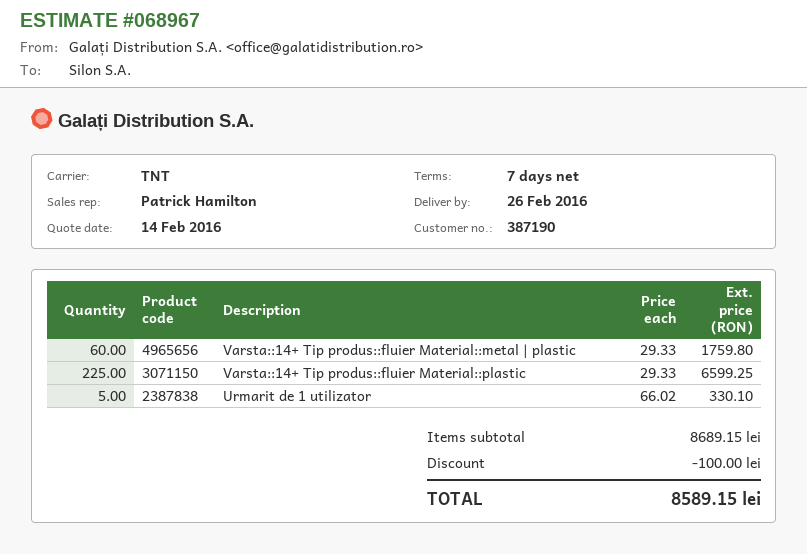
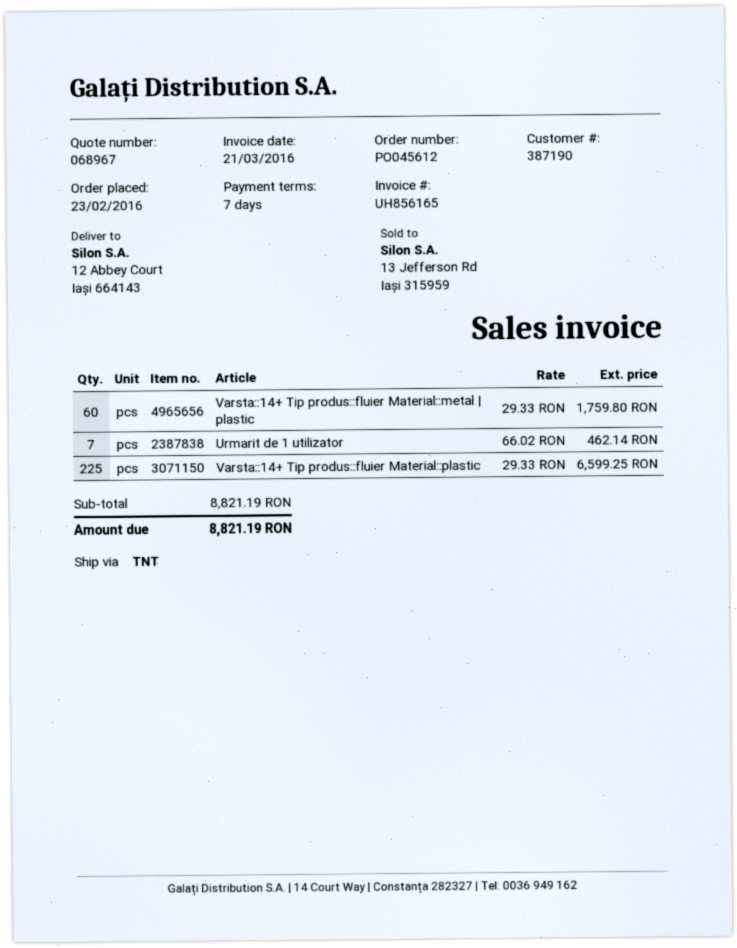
Urmarit de 1 utilizator: 5 x 66.02 = 330.10 -> 7 x 66.02 = 462.14
subtotal: 8689.15 -> 8821.19
discount: 100.00 -> none
total: 8589.15 -> 8821.19

